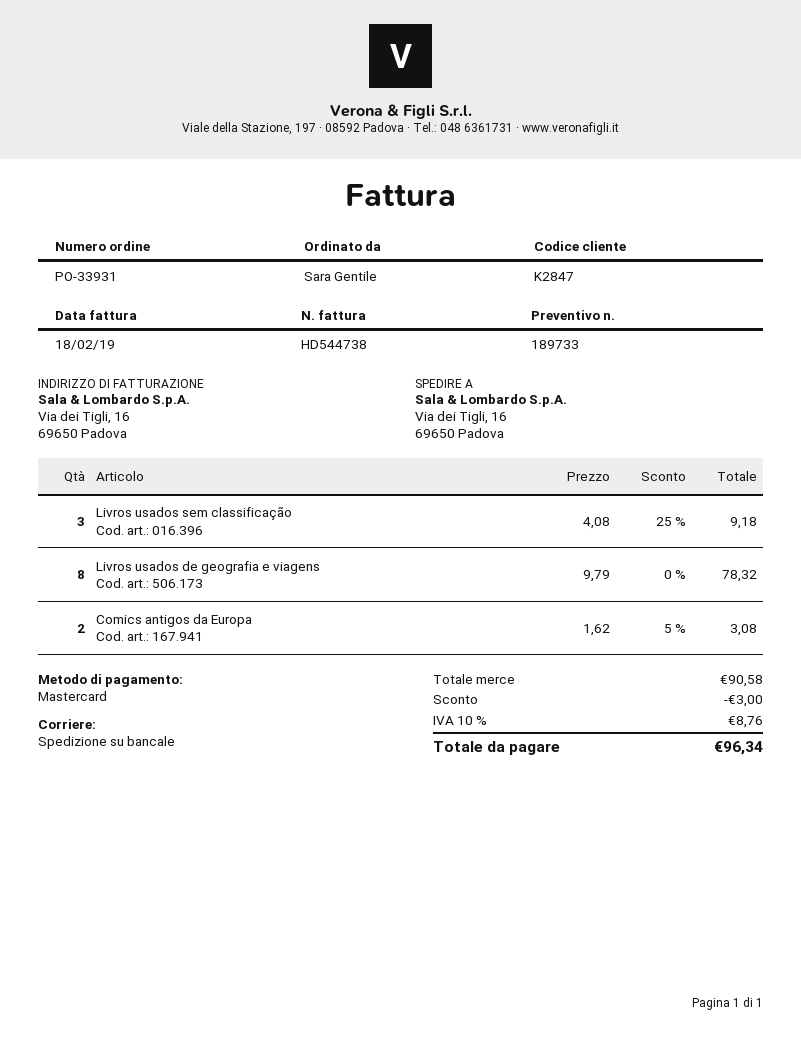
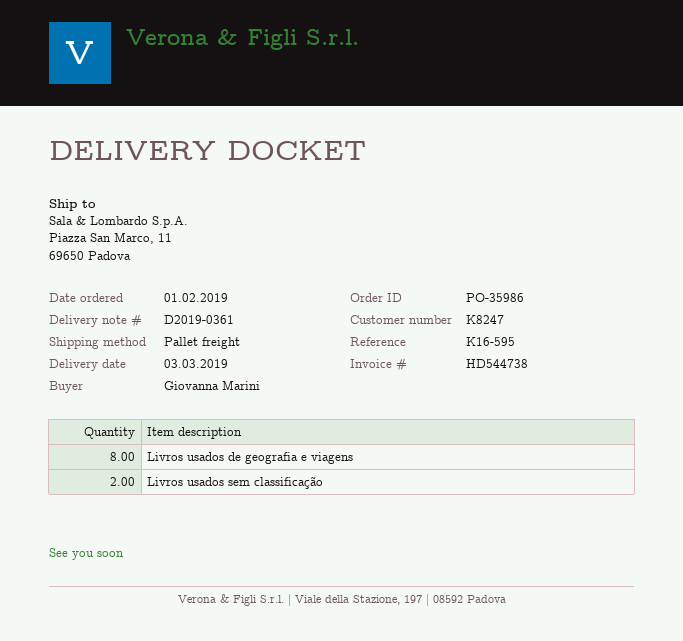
order number: PO-33931 -> PO-35986
customer number: K2847 -> K8247
ordered by: Sara Gentile -> Giovanna Marini
ship to: Via dei Tigli, 16, 69650 Padova -> Piazza San Marco, 11, 69650 Padova
Livros usados sem classificação: 3 -> 2
Comics antigos da Europa: 2 -> none

